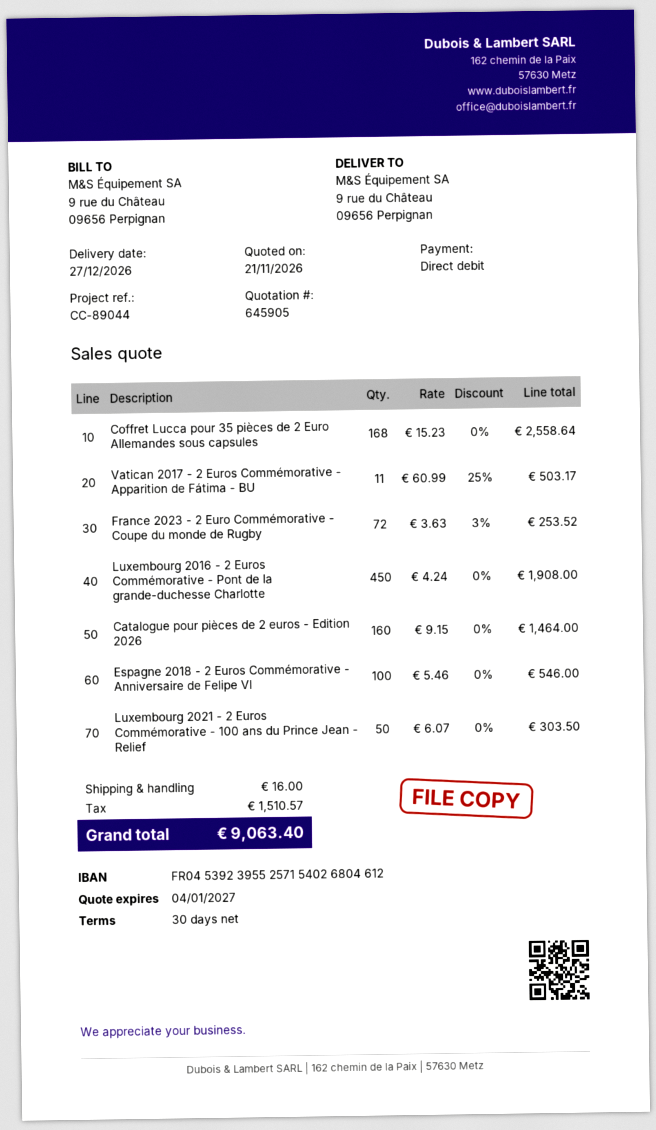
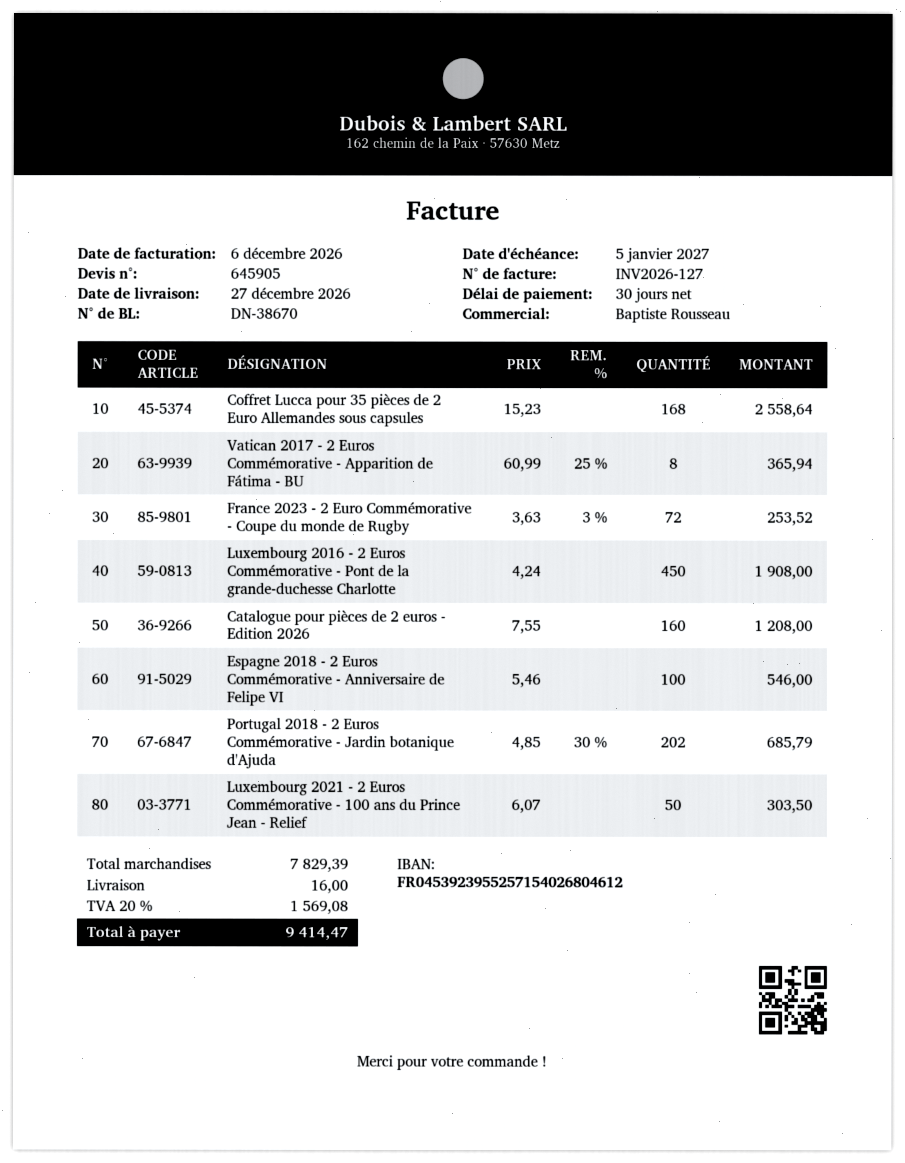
Vatican 2017 - 2 Euros Commémorative - Apparition de Fátima - BU: 11 x 60.99 - 25% = 503.17 -> 8 x 60.99 - 25% = 365.94
Catalogue pour pièces de 2 euros - Edition 2026: 160 x 9.15 = 1464.00 -> 160 x 7.55 = 1208.00
Portugal 2018 - 2 Euros Commémorative - Jardin botanique d'Ajuda: none -> 202 x 4.85 - 30% = 685.79
tax: 1510.57 -> 1569.08
total: 9063.40 -> 9414.47

